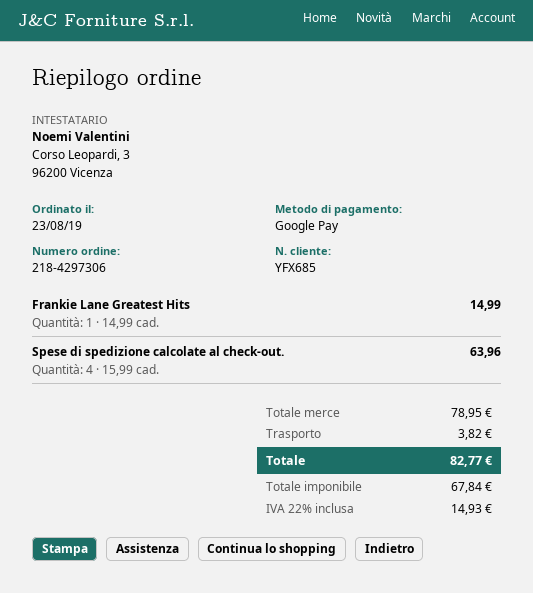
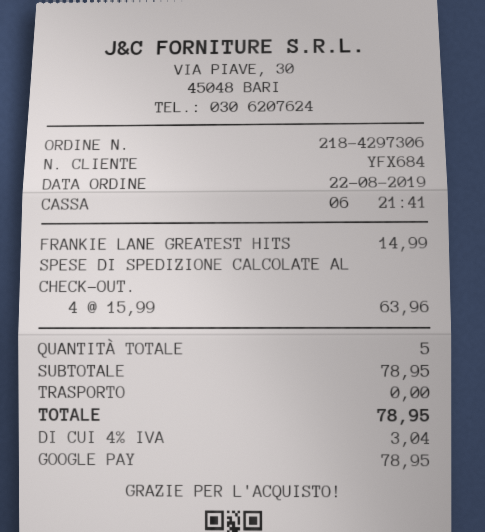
order date: 2019-08-23 -> 2019-08-22
customer number: YFX685 -> YFX684
shipping: 3.82 -> 0.00
tax: 22% = 14.93 -> 4% = 3.04
total: 82.77 -> 78.95

